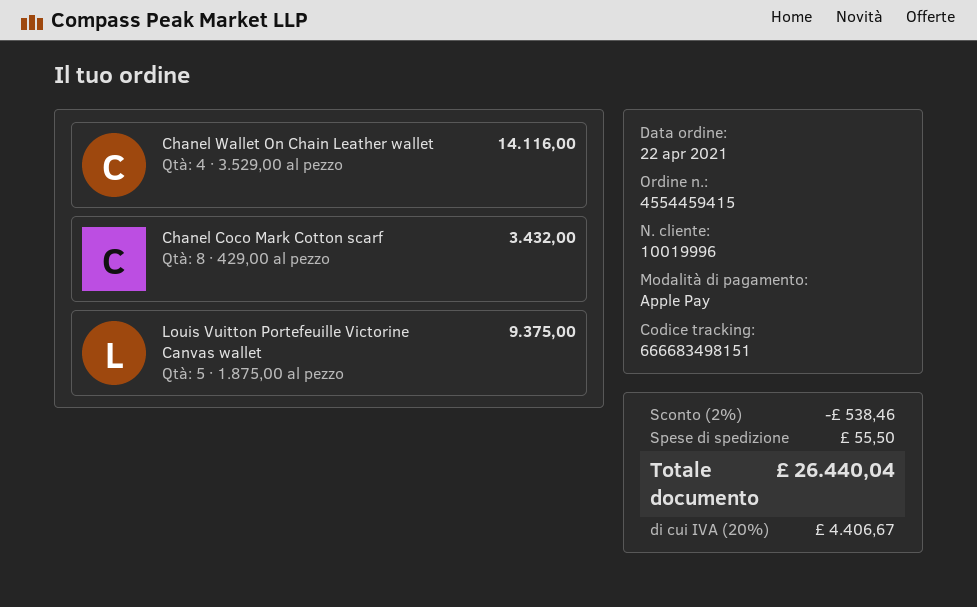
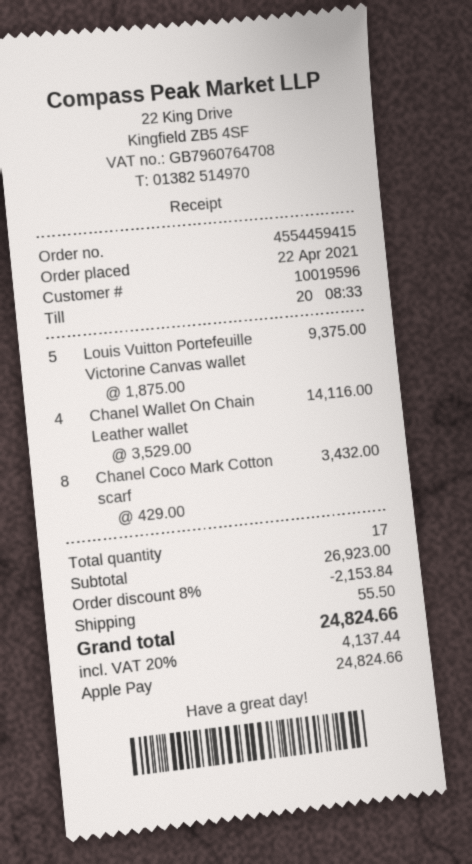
customer number: 10019996 -> 10019596
discount: 2% = 538.46 -> 8% = 2153.84
tax: 20% = 4406.67 -> 20% = 4137.44
total: 26440.04 -> 24824.66

